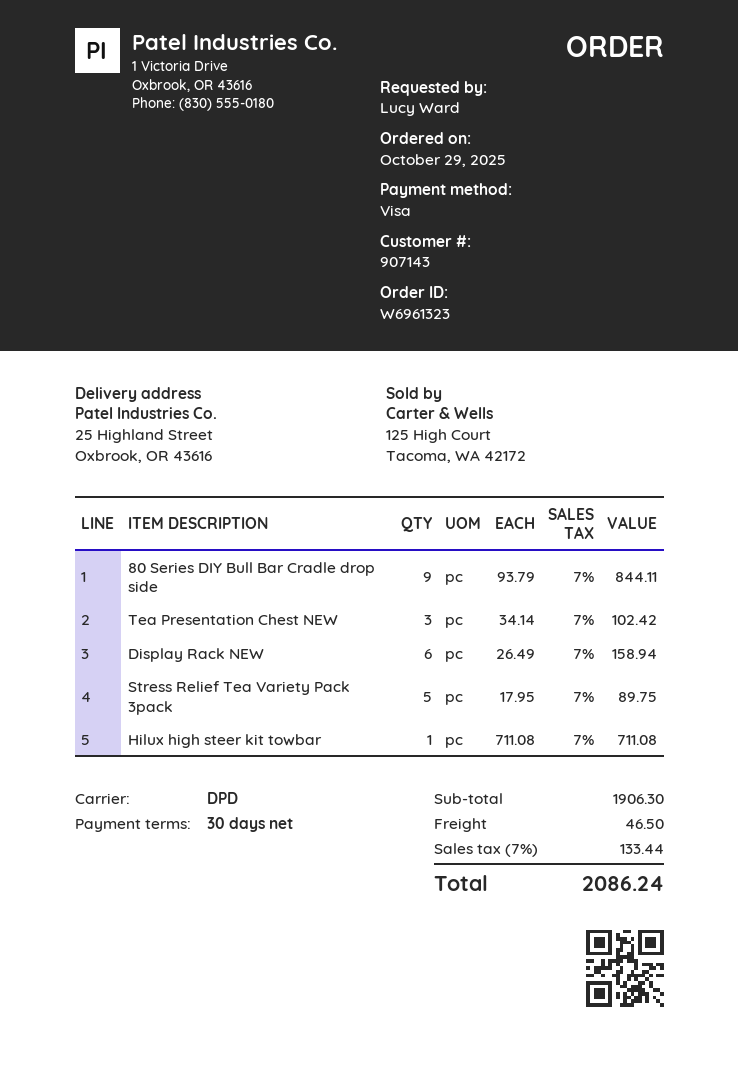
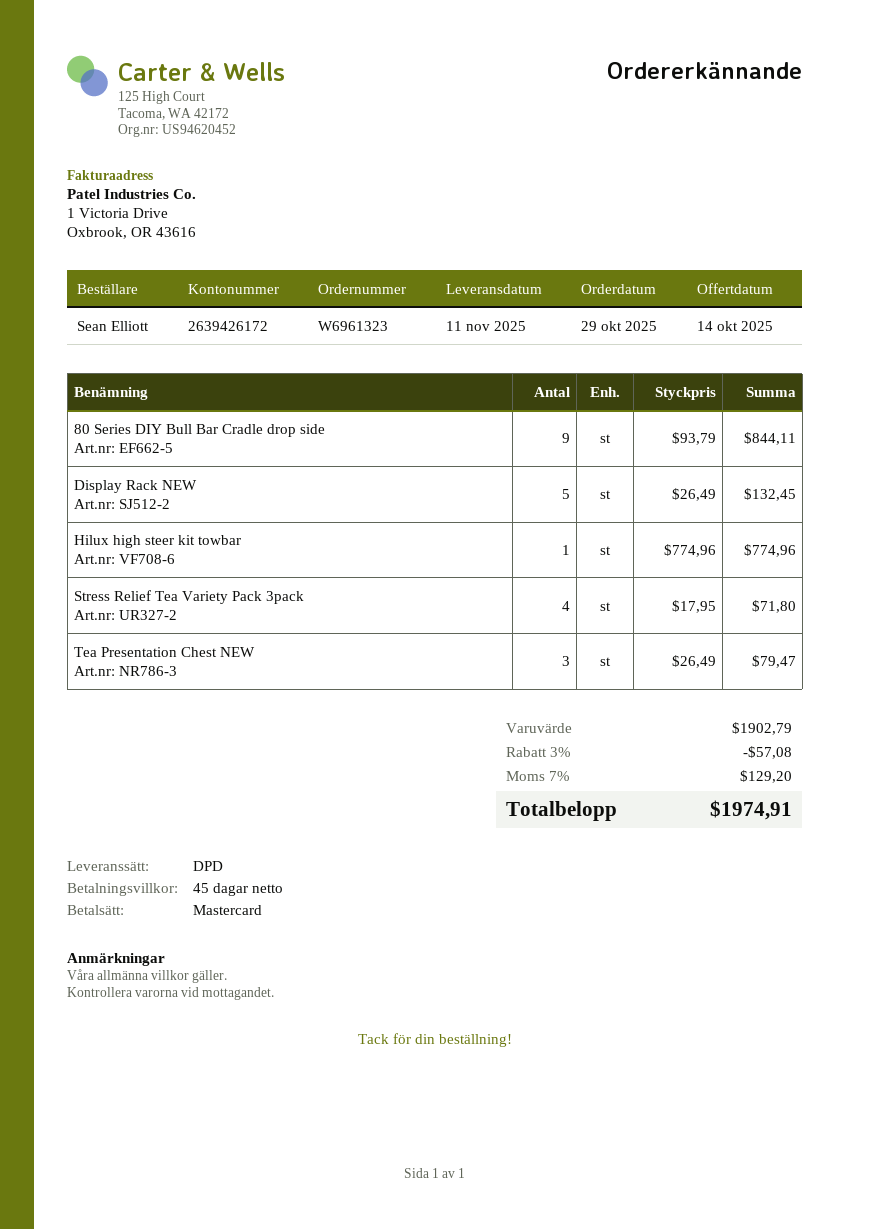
payment terms: 30 days -> 45 days
ordered by: Lucy Ward -> Sean Elliott
payment method: Visa -> Mastercard
Tea Presentation Chest NEW: 3 x 34.14 = 102.42 -> 3 x 26.49 = 79.47
Display Rack NEW: 6 x 26.49 = 158.94 -> 5 x 26.49 = 132.45
Stress Relief Tea Variety Pack 3pack: 5 x 17.95 = 89.75 -> 4 x 17.95 = 71.80
Hilux high steer kit towbar: 1 x 711.08 = 711.08 -> 1 x 774.96 = 774.96
subtotal: 1906.30 -> 1902.79
discount: none -> 3% = 57.08
shipping: 46.50 -> none
tax: 7% = 133.44 -> 7% = 129.20
total: 2086.24 -> 1974.91

